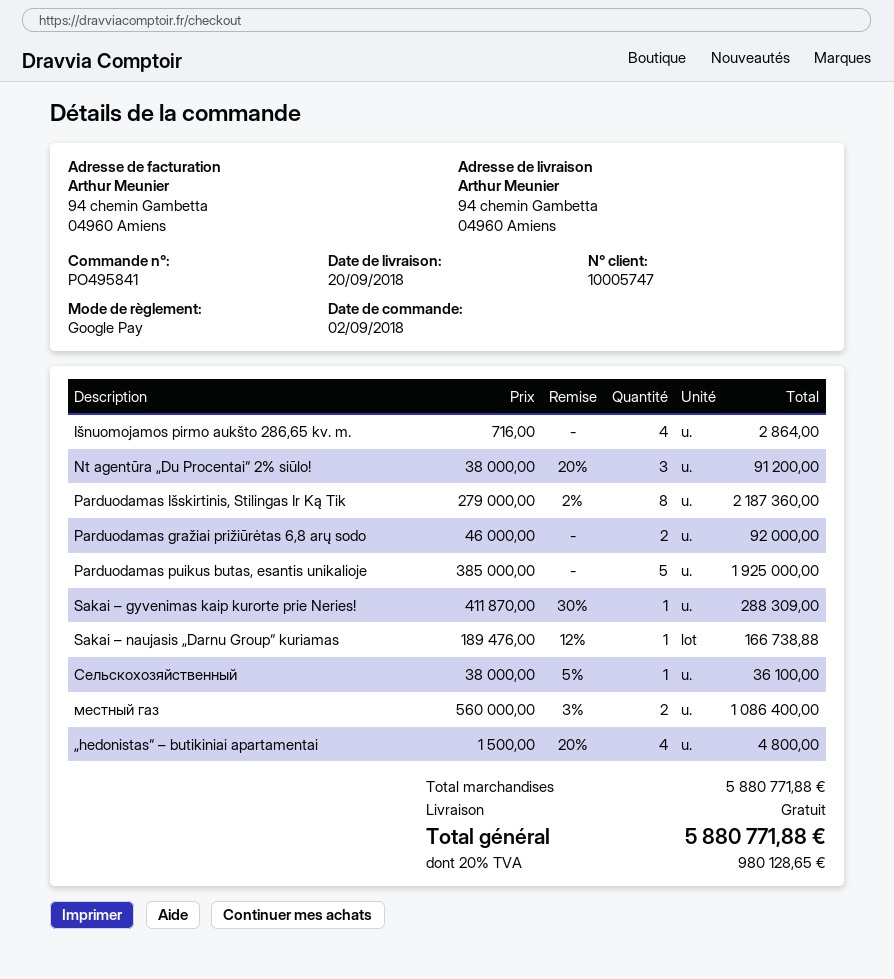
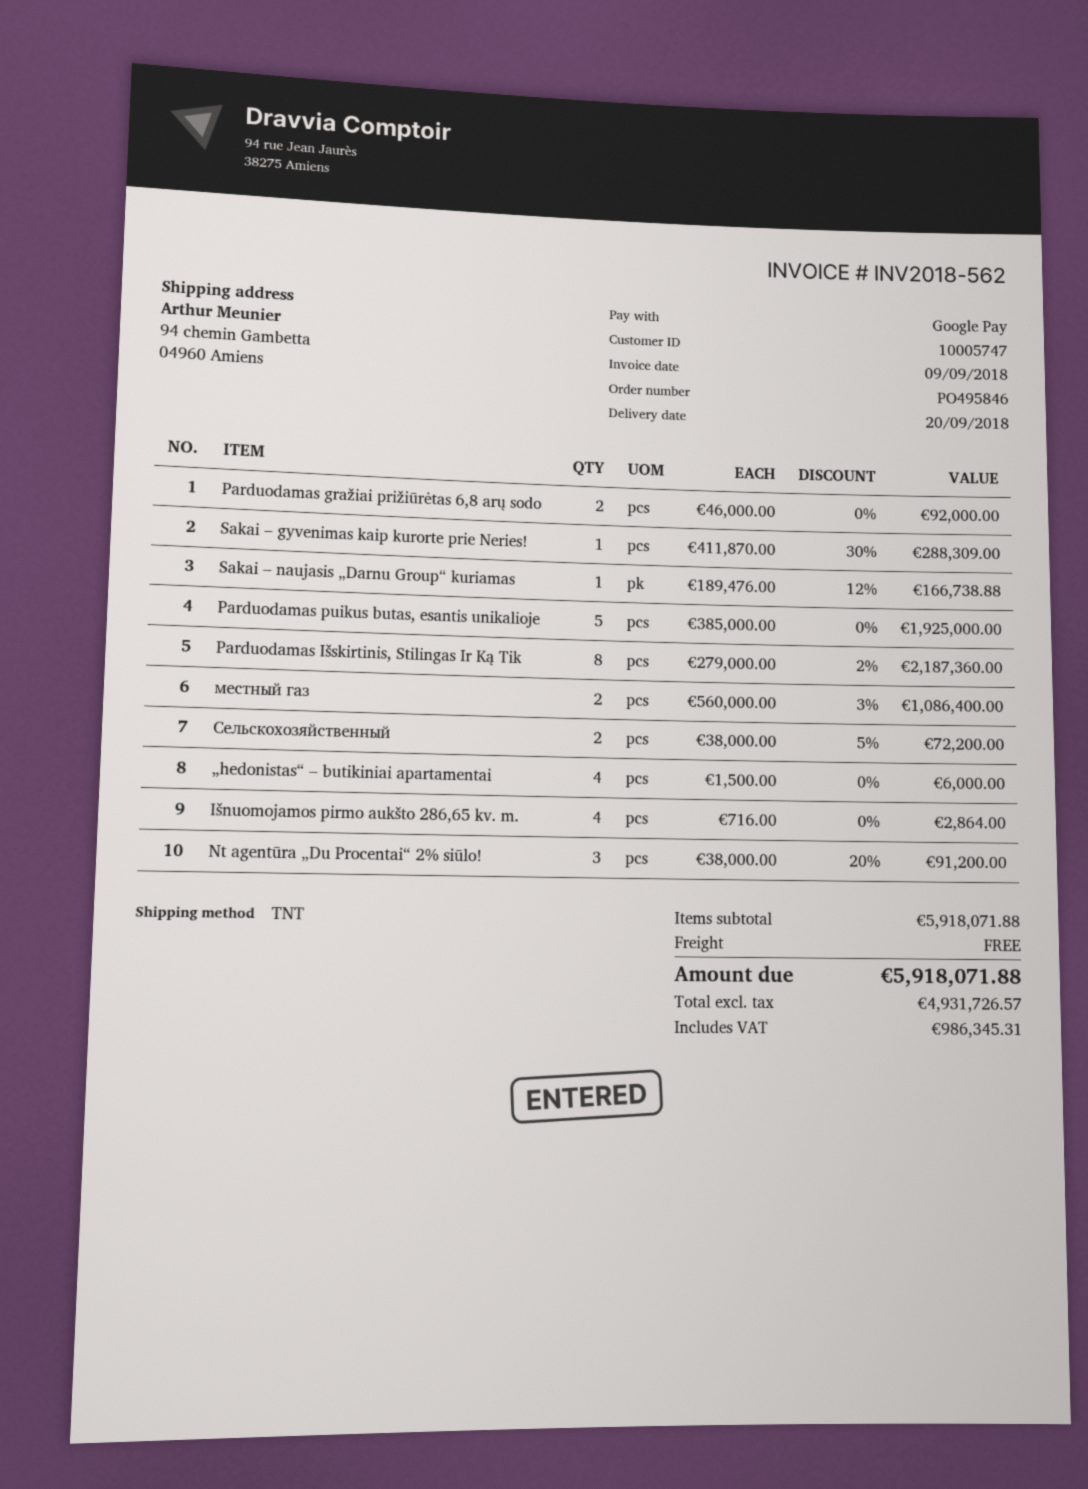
order number: PO495841 -> PO495846
Сельскохозяйственный: 1 x 38000.00 - 5% = 36100.00 -> 2 x 38000.00 - 5% = 72200.00
„hedonistas“ – butikiniai apartamentai: 4 x 1500.00 - 20% = 4800.00 -> 4 x 1500.00 = 6000.00
subtotal: 5880771.88 -> 5918071.88
tax: 980128.65 -> 986345.31
total: 5880771.88 -> 5918071.88

